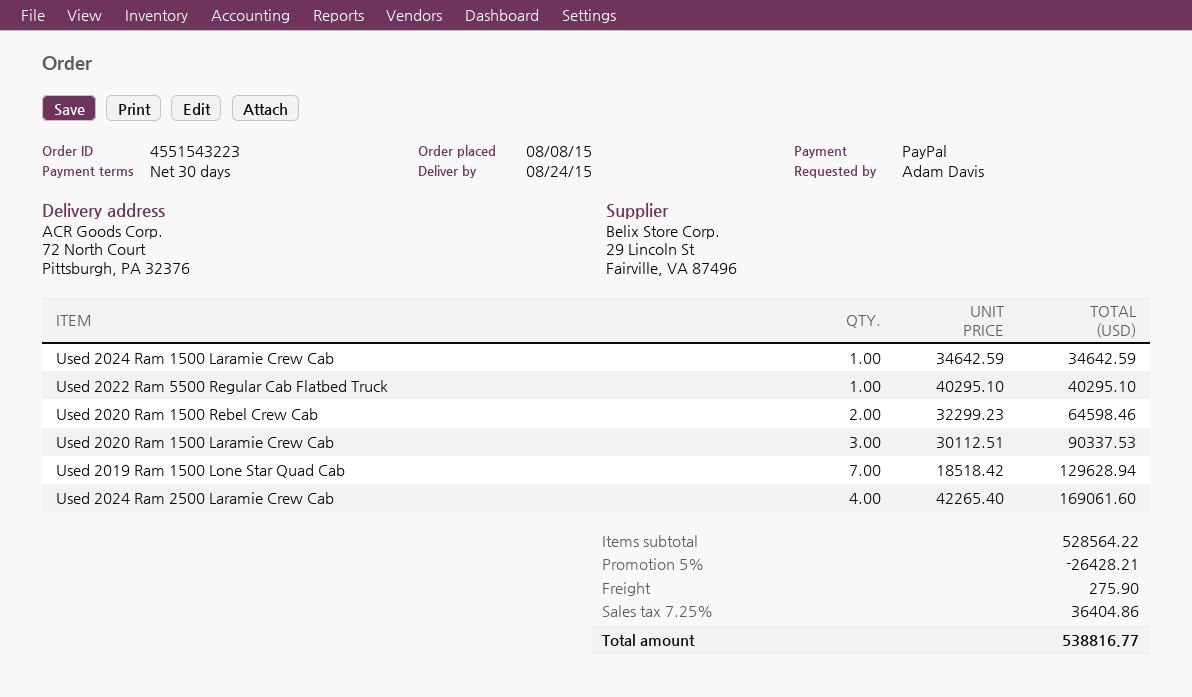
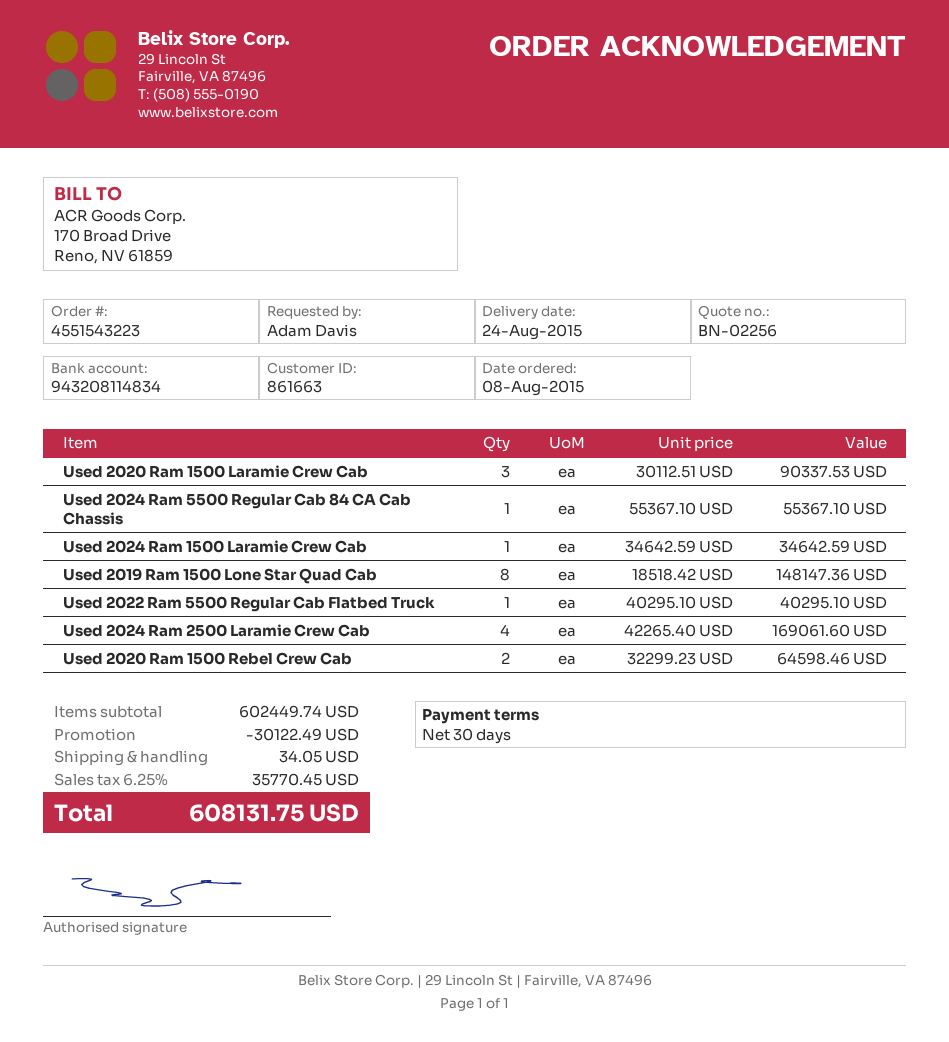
Used 2019 Ram 1500 Lone Star Quad Cab: 7 x 18518.42 = 129628.94 -> 8 x 18518.42 = 148147.36
Used 2024 Ram 5500 Regular Cab 84 CA Cab Chassis: none -> 1 x 55367.10 = 55367.10
subtotal: 528564.22 -> 602449.74
discount: 26428.21 -> 30122.49
shipping: 275.90 -> 34.05
tax: 7.25% = 36404.86 -> 6.25% = 35770.45
total: 538816.77 -> 608131.75

